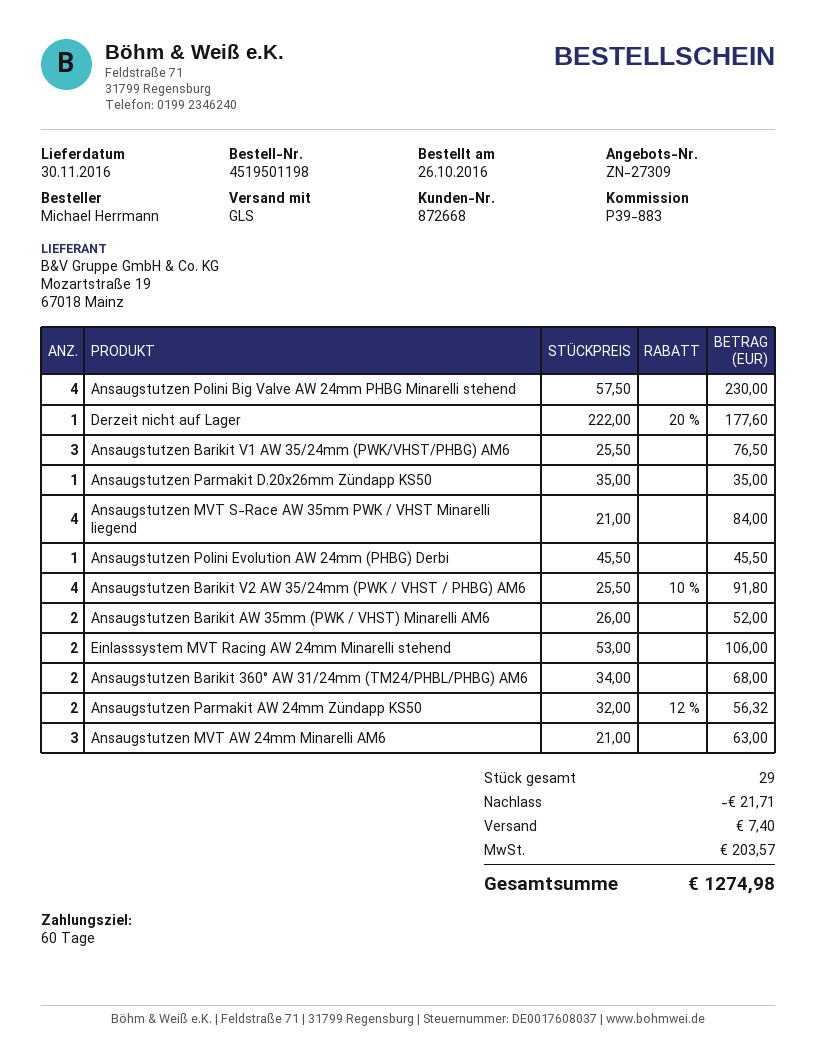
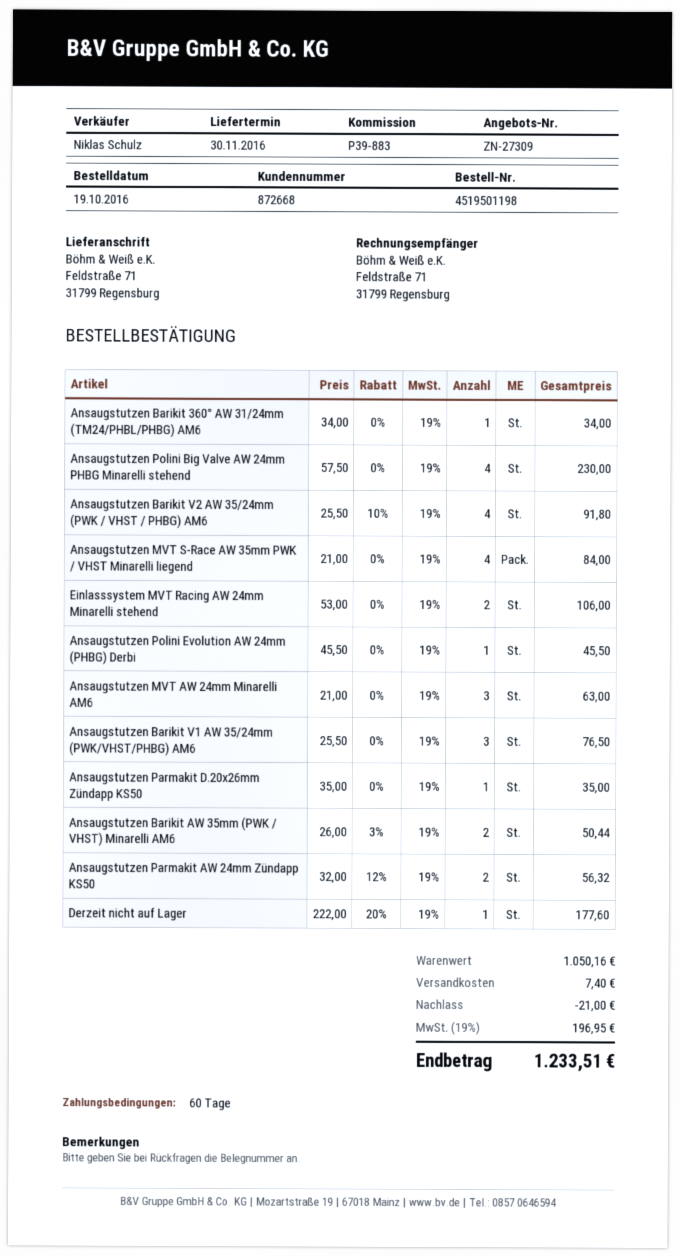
order date: 2016-10-26 -> 2016-10-19
Ansaugstutzen Barikit AW 35mm (PWK / VHST) Minarelli AM6: 2 x 26.00 = 52.00 -> 2 x 26.00 - 3% = 50.44
Ansaugstutzen Barikit 360° AW 31/24mm (TM24/PHBL/PHBG) AM6: 2 x 34.00 = 68.00 -> 1 x 34.00 = 34.00
discount: 21.71 -> 21.00
tax: 203.57 -> 196.95
total: 1274.98 -> 1233.51

